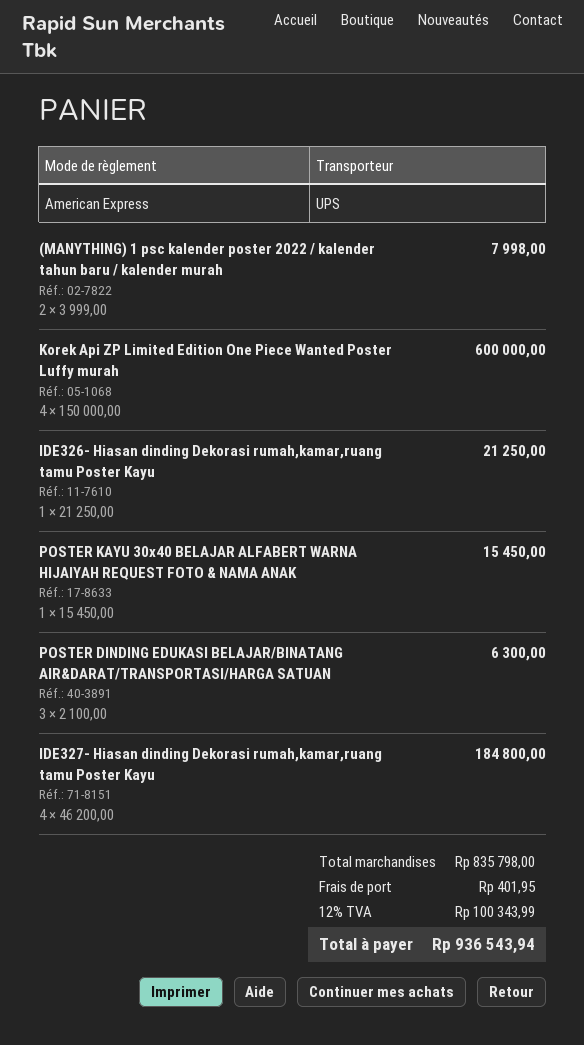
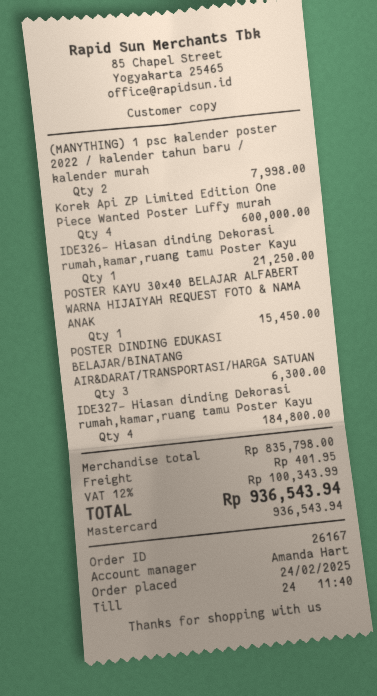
payment method: American Express -> Mastercard

